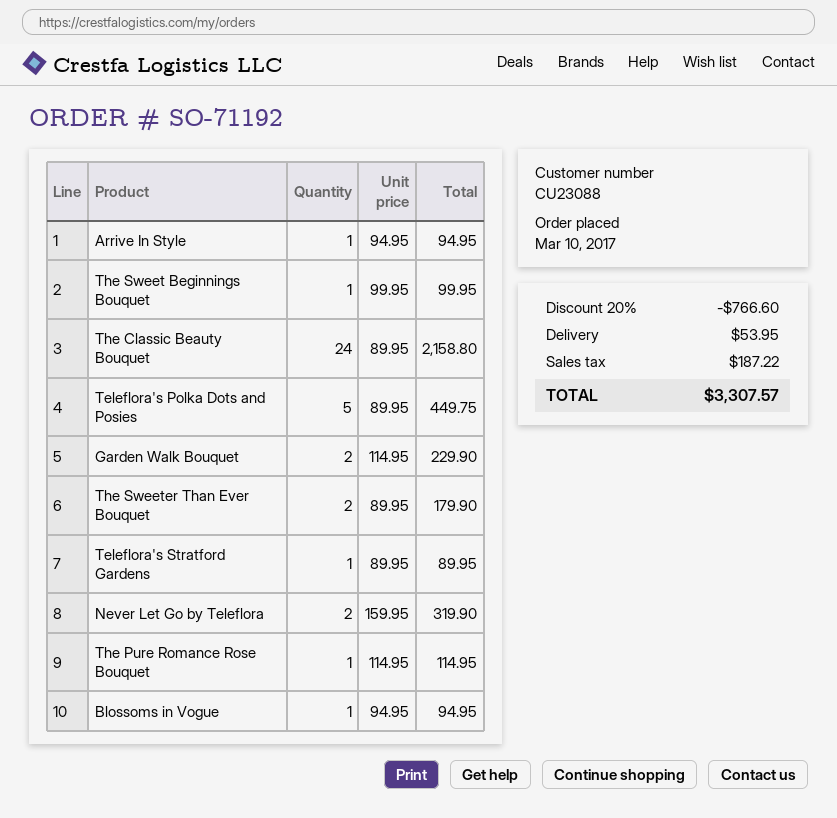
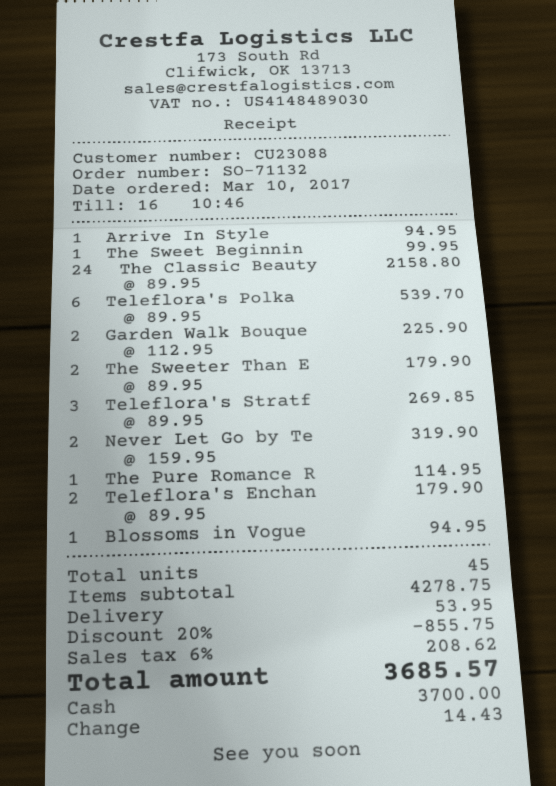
order number: SO-71192 -> SO-71132
Teleflora's Polka Dots and Posies: 5 x 89.95 = 449.75 -> 6 x 89.95 = 539.70
Garden Walk Bouquet: 2 x 114.95 = 229.90 -> 2 x 112.95 = 225.90
Teleflora's Stratford Gardens: 1 x 89.95 = 89.95 -> 3 x 89.95 = 269.85
Teleflora's Enchan: none -> 2 x 89.95 = 179.90
discount: 20% = 766.60 -> 20% = 855.75
tax: 187.22 -> 208.62
total: 3307.57 -> 3685.57

